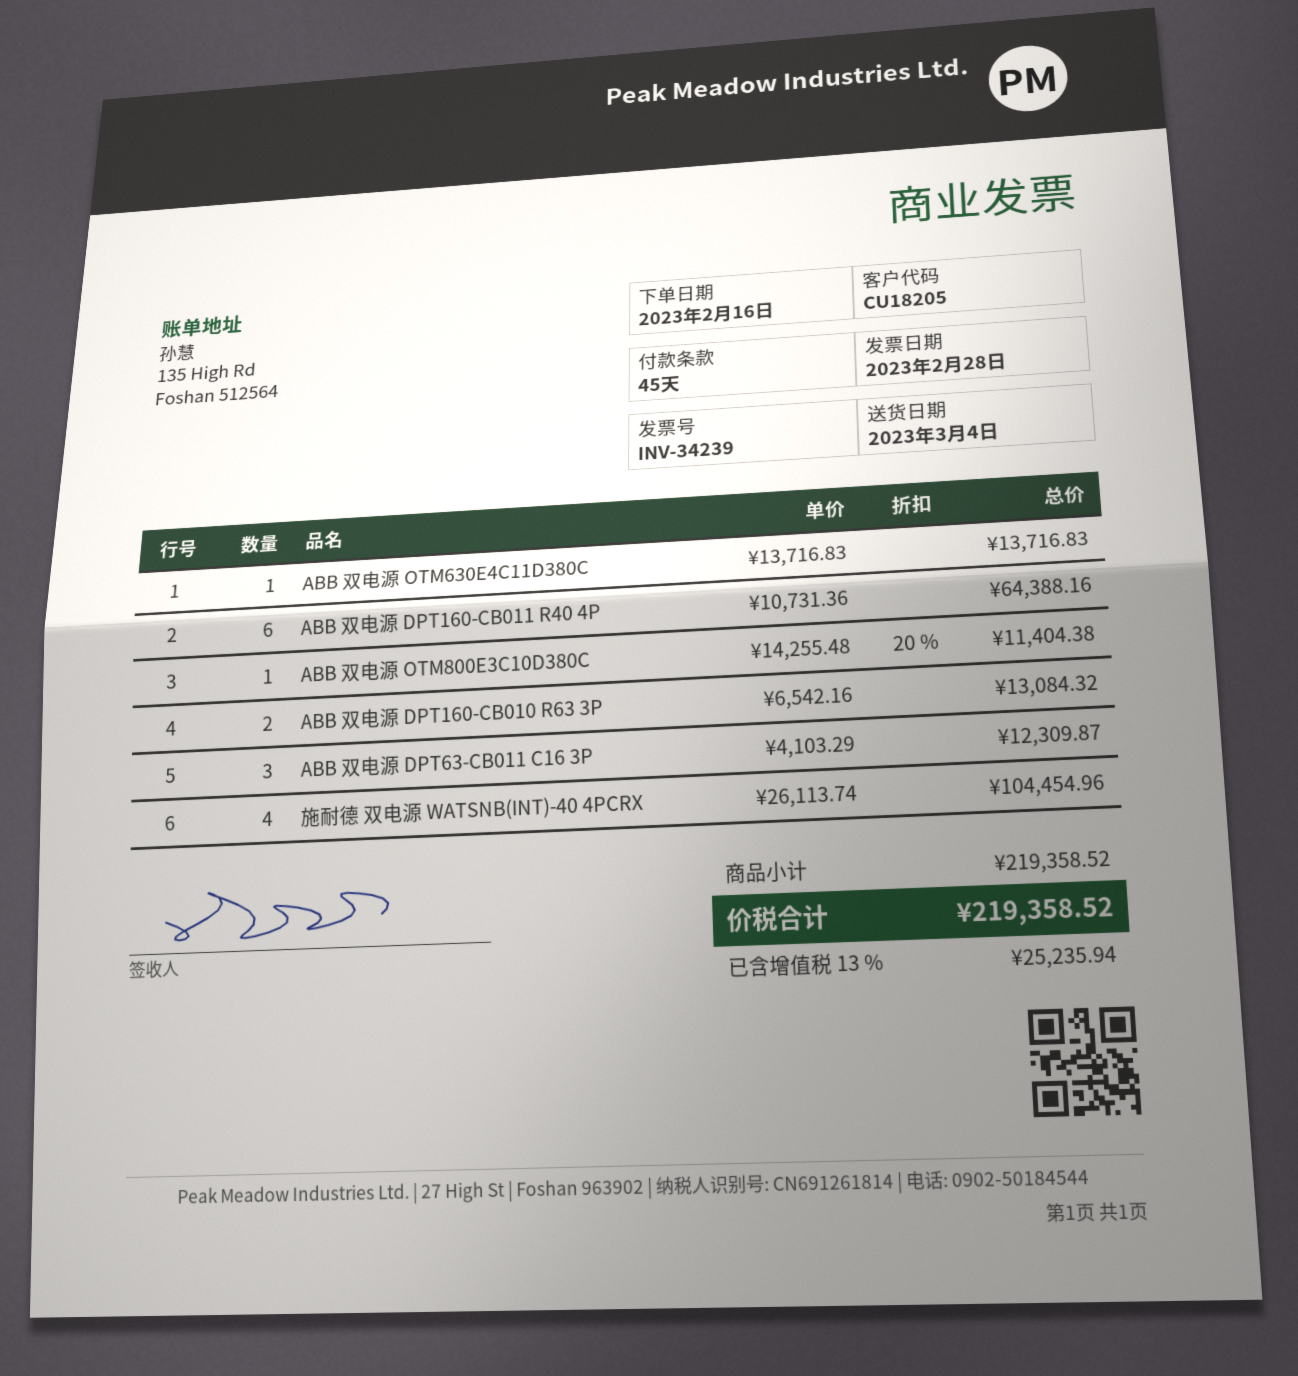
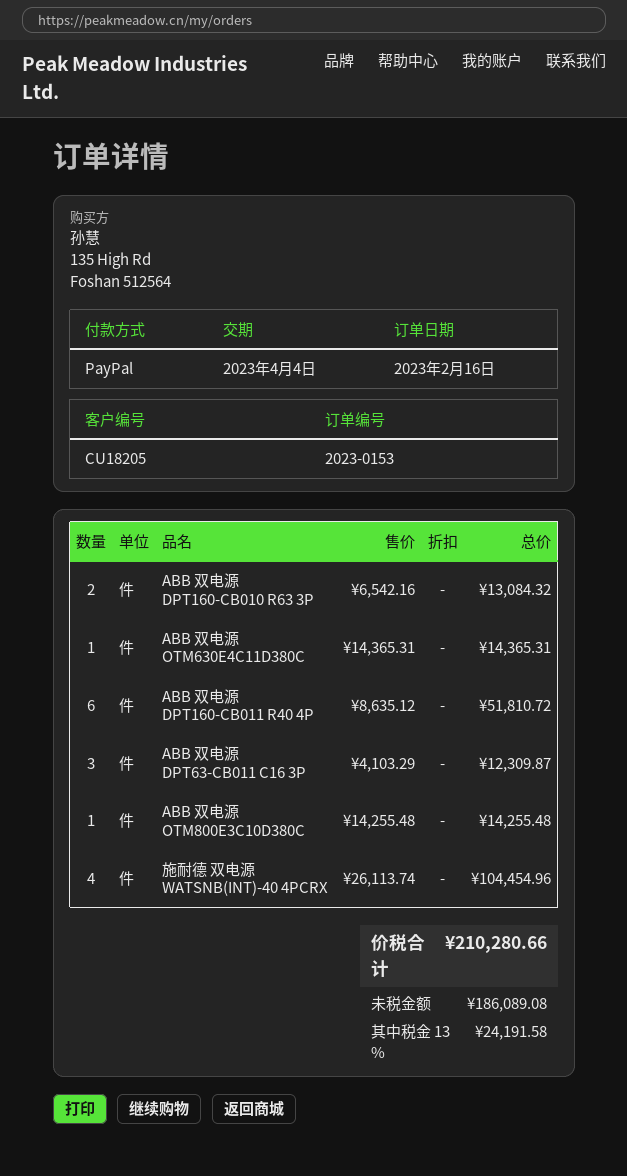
delivery date: 2023-03-04 -> 2023-04-04
ABB 双电源 OTM630E4C11D380C: 1 x 13716.83 = 13716.83 -> 1 x 14365.31 = 14365.31
ABB 双电源 DPT160-CB011 R40 4P: 6 x 10731.36 = 64388.16 -> 6 x 8635.12 = 51810.72
ABB 双电源 OTM800E3C10D380C: 1 x 14255.48 - 20% = 11404.38 -> 1 x 14255.48 = 14255.48
tax: 13% = 25235.94 -> 13% = 24191.58
total: 219358.52 -> 210280.66

